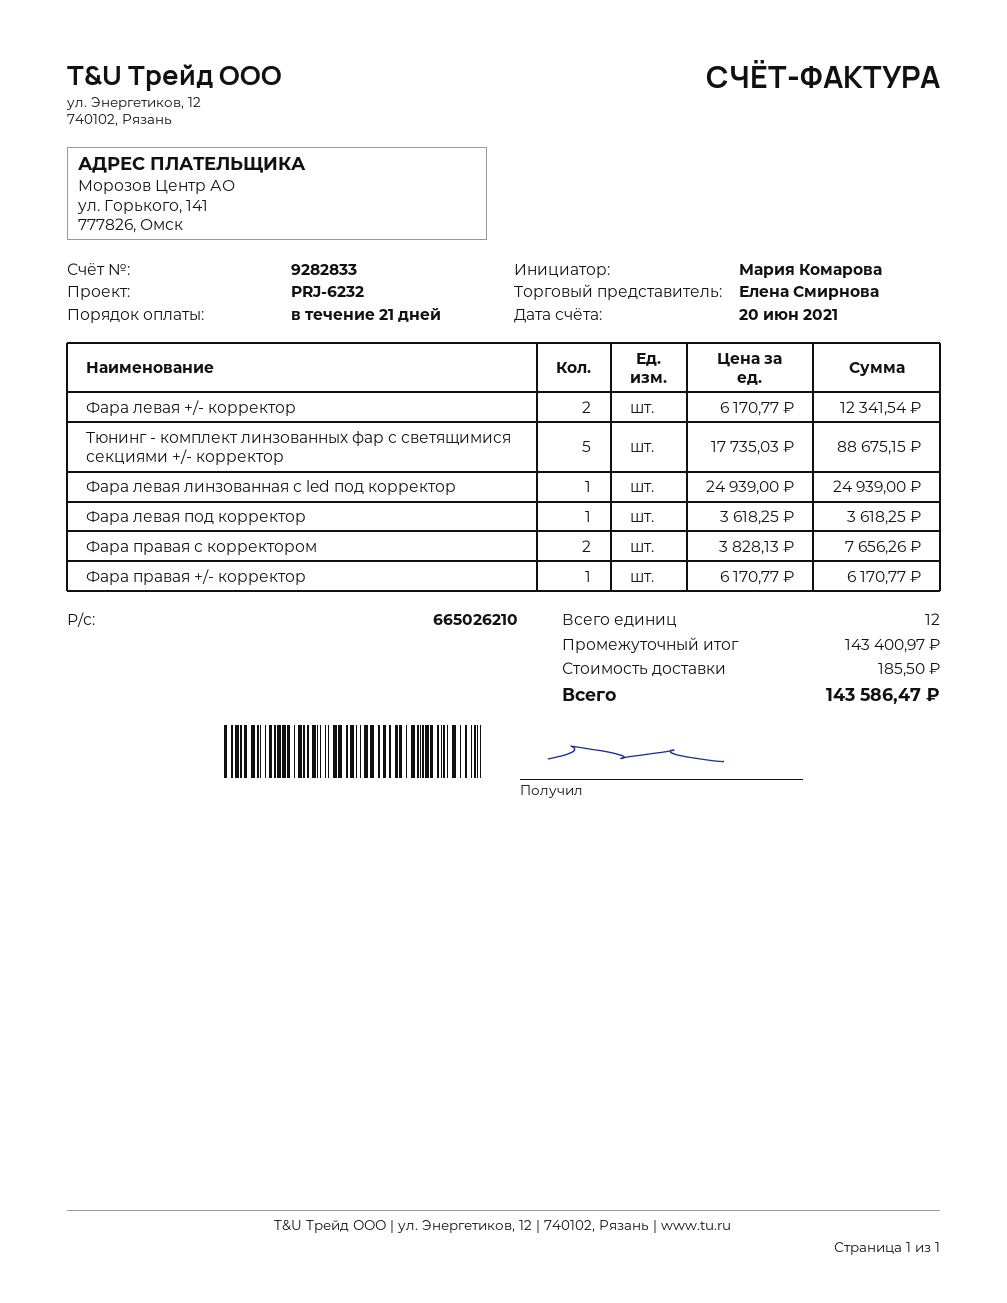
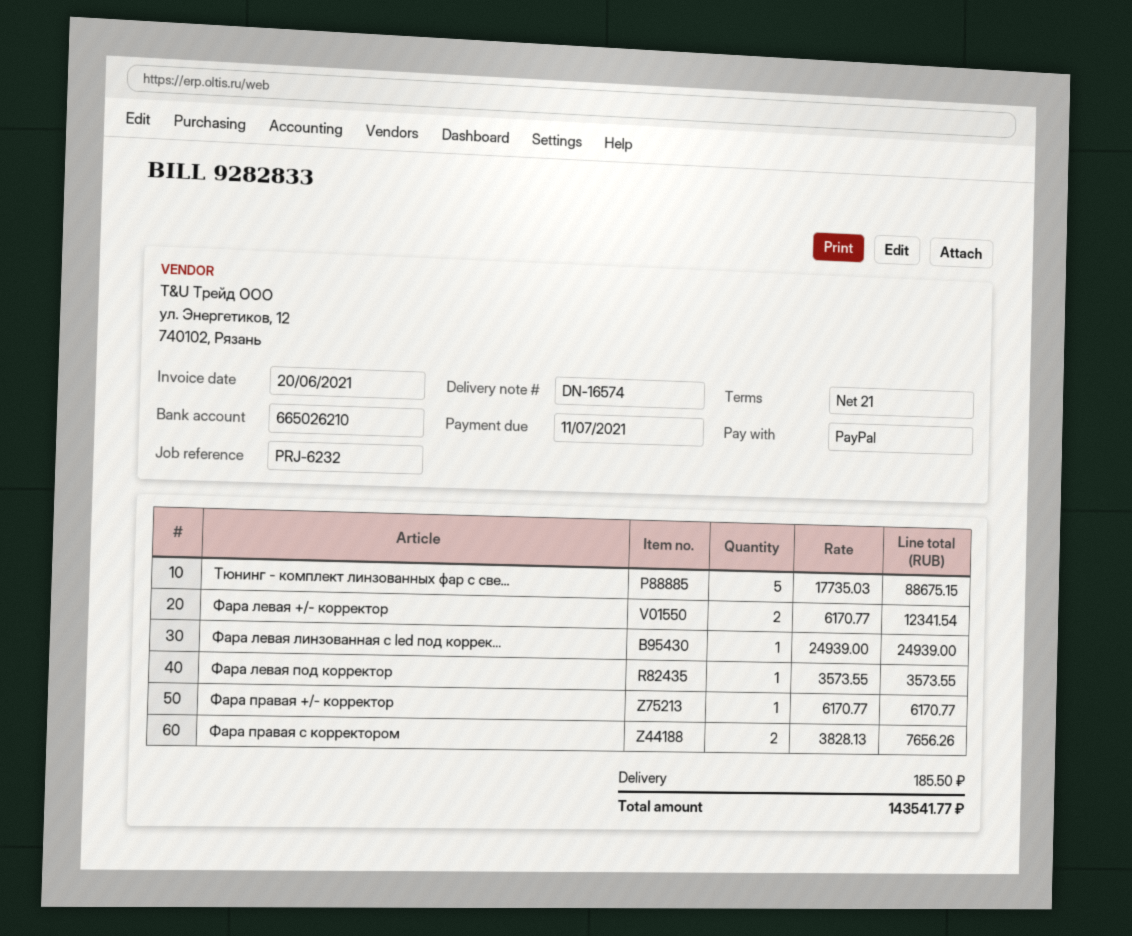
Фара левая под корректор: 1 x 3618.25 = 3618.25 -> 1 x 3573.55 = 3573.55
total: 143586.47 -> 143541.77

